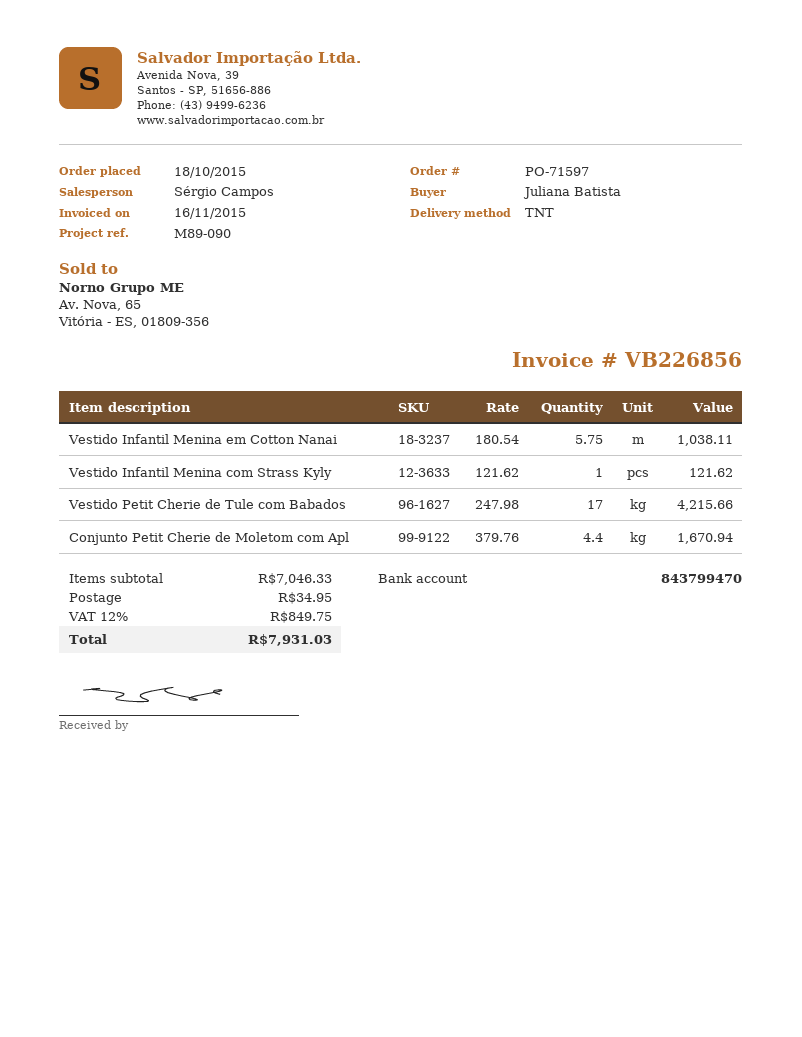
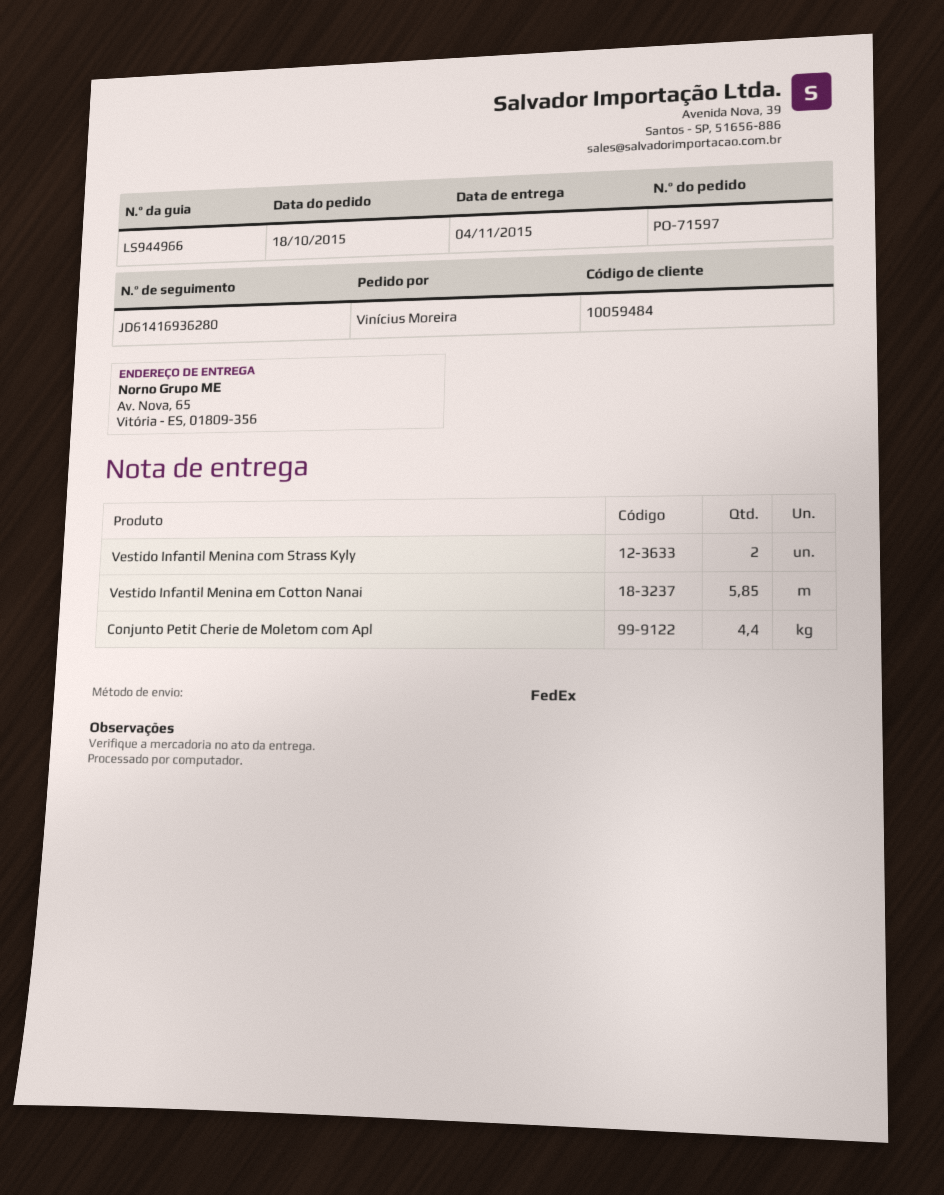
ordered by: Juliana Batista -> Vinícius Moreira
shipping method: TNT -> FedEx
Vestido Infantil Menina em Cotton Nanai: 5.75 -> 5.85
Vestido Infantil Menina com Strass Kyly: 1 -> 2
Vestido Petit Cherie de Tule com Babados: 17 -> none

